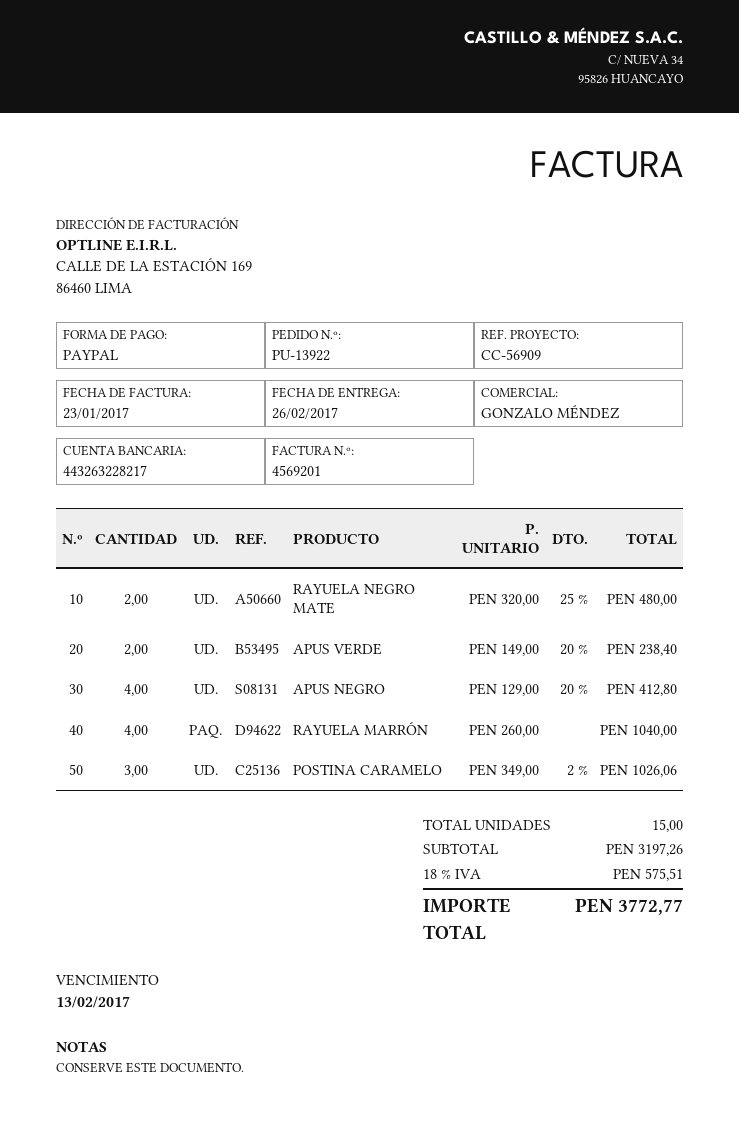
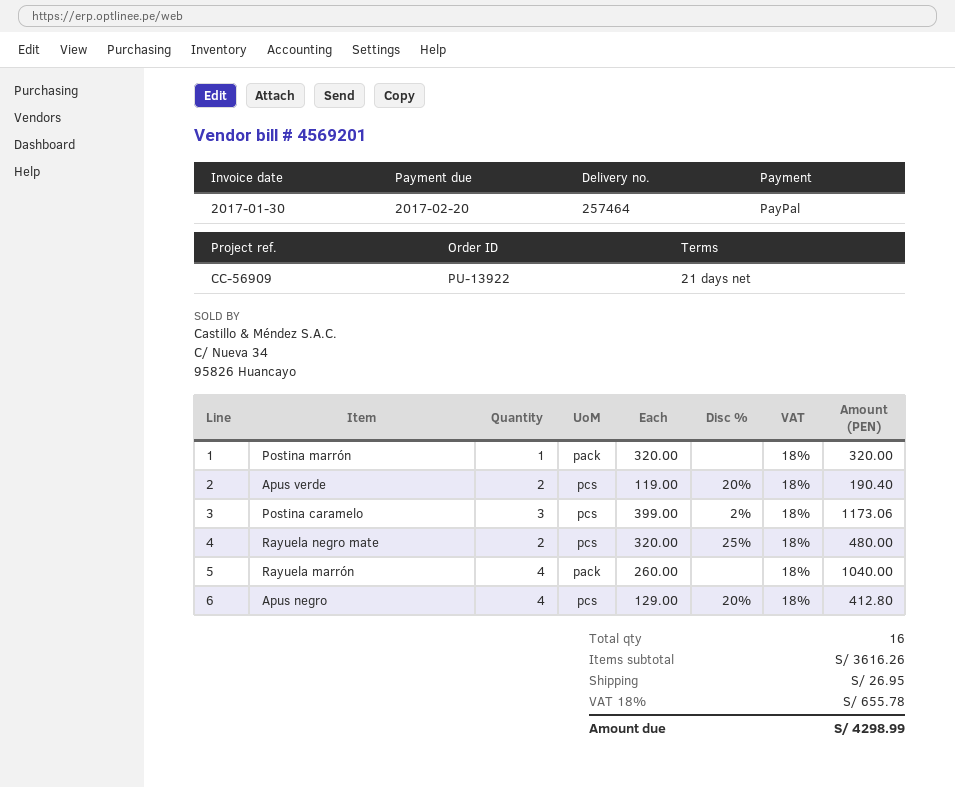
invoice date: 2017-01-23 -> 2017-01-30
due date: 2017-02-13 -> 2017-02-20
APUS VERDE: 2 x 149.00 - 20% = 238.40 -> 2 x 119.00 - 20% = 190.40
POSTINA CARAMELO: 3 x 349.00 - 2% = 1026.06 -> 3 x 399.00 - 2% = 1173.06
Postina marrón: none -> 1 x 320.00 = 320.00
total quantity: 15 -> 16
subtotal: 3197.26 -> 3616.26
shipping: none -> 26.95
tax: 18% = 575.51 -> 18% = 655.78
total: 3772.77 -> 4298.99

